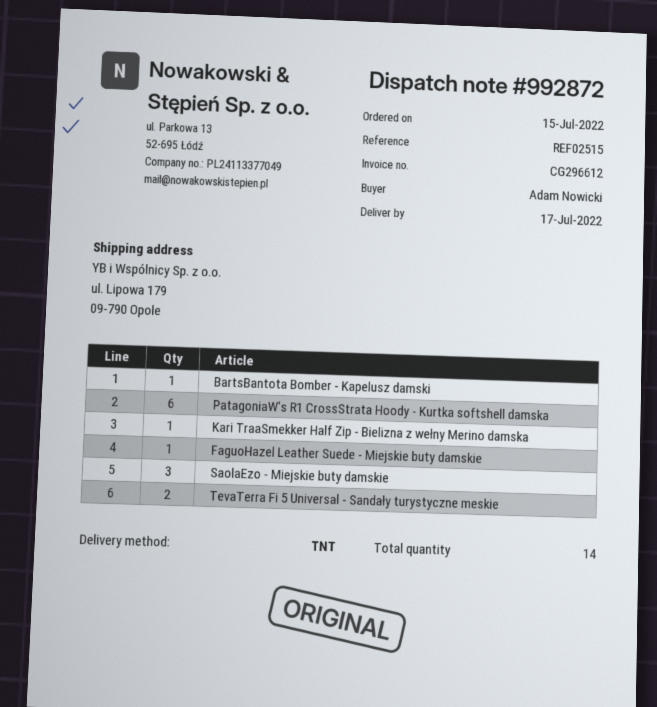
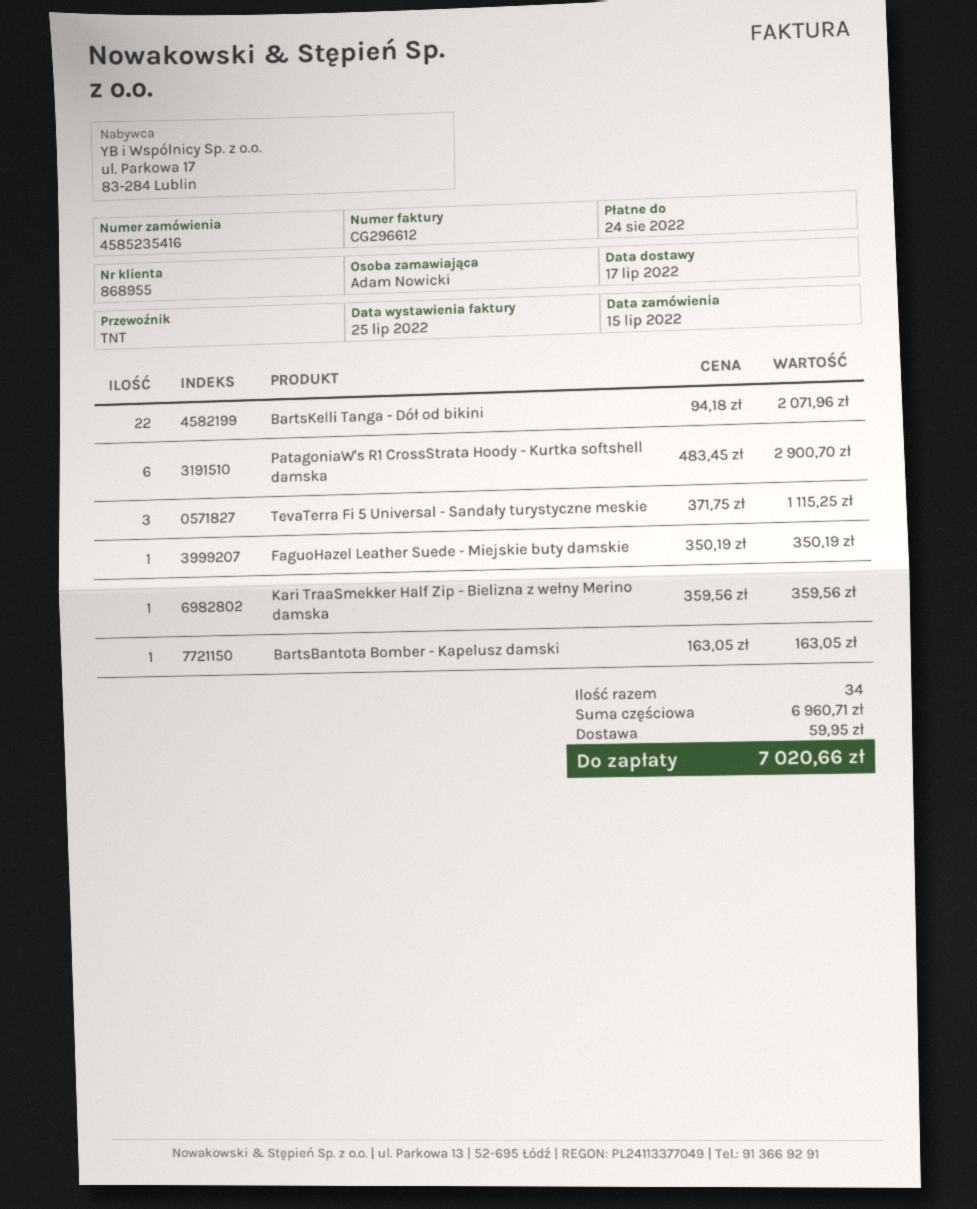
SaolaEzo - Miejskie buty damskie: 3 -> none
TevaTerra Fi 5 Universal - Sandały turystyczne meskie: 2 -> 3
BartsKelli Tanga - Dół od bikini: none -> 22
total quantity: 14 -> 34

